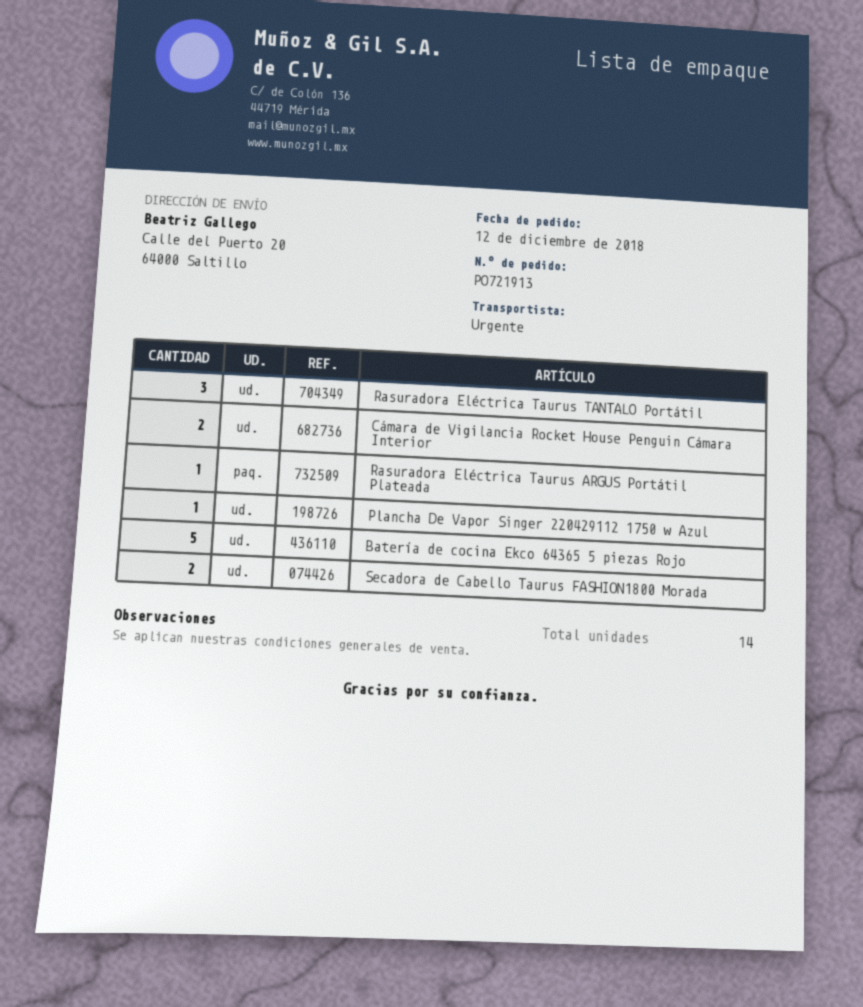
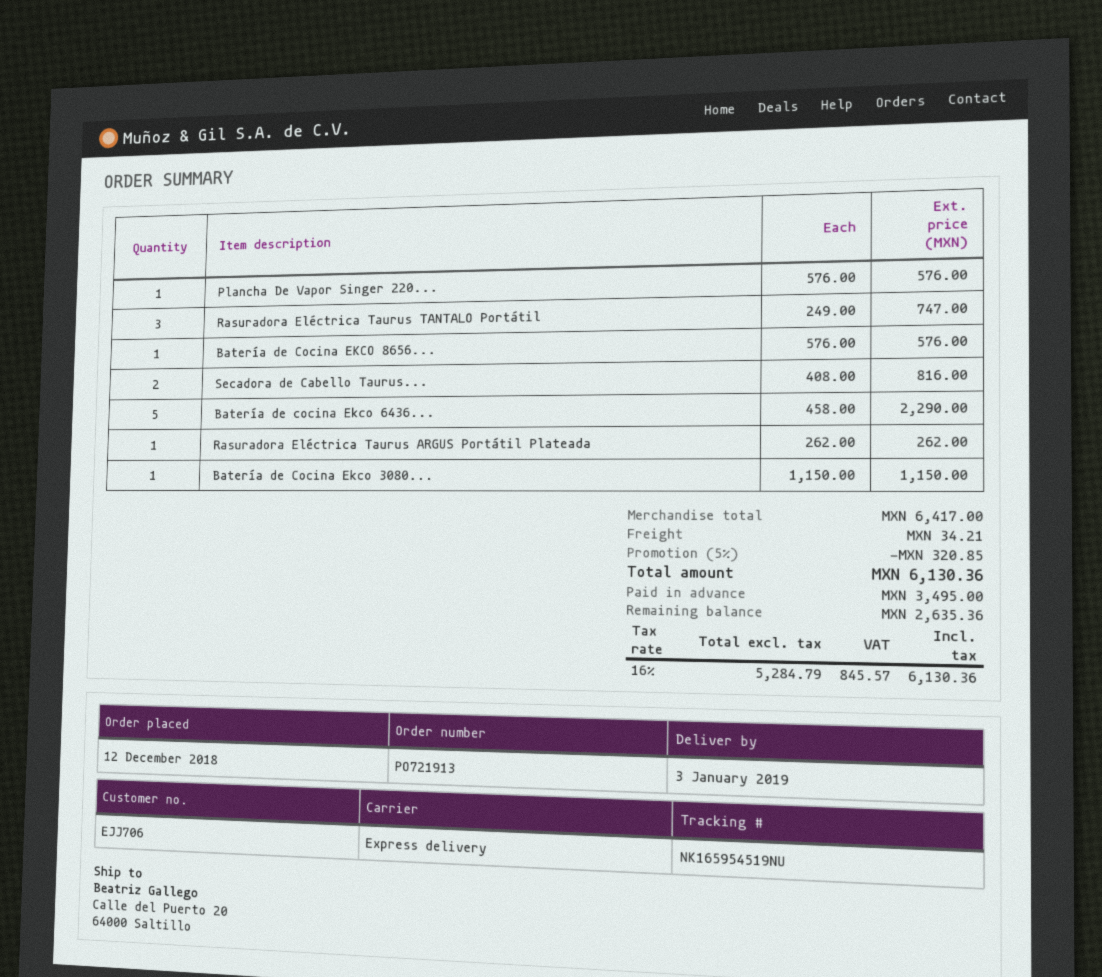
Cámara de Vigilancia Rocket House Penguin Cámara Interior: 2 -> none
Batería de Cocina EKCO 8656...: none -> 1
Batería de Cocina Ekco 3080...: none -> 1

